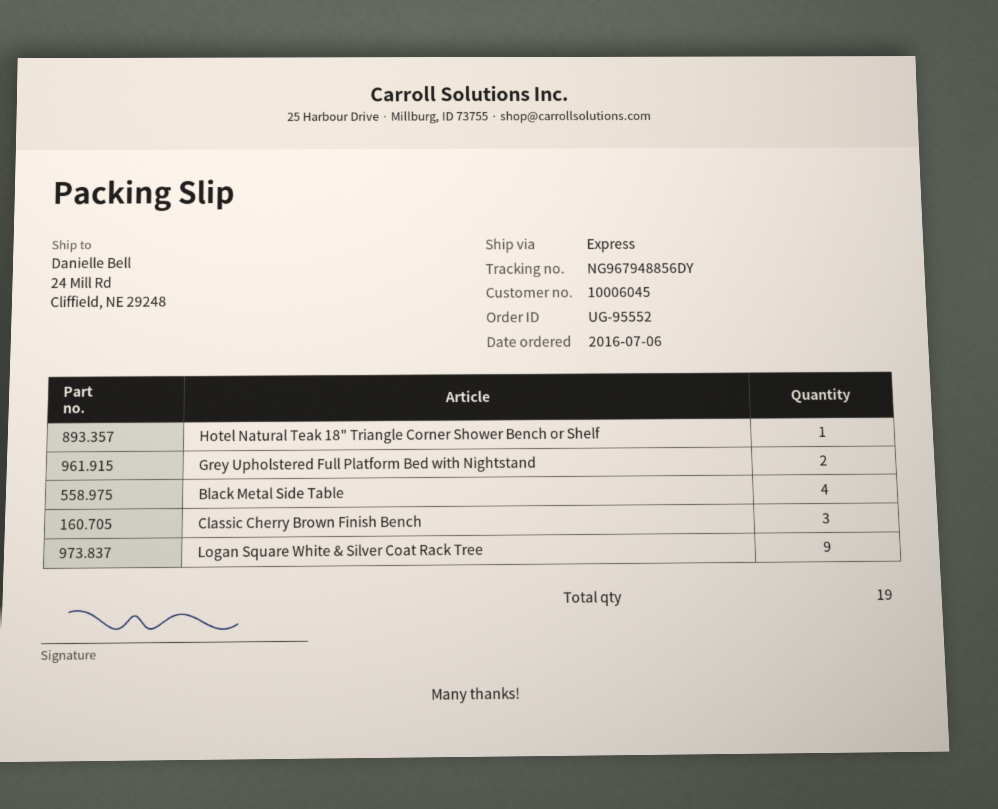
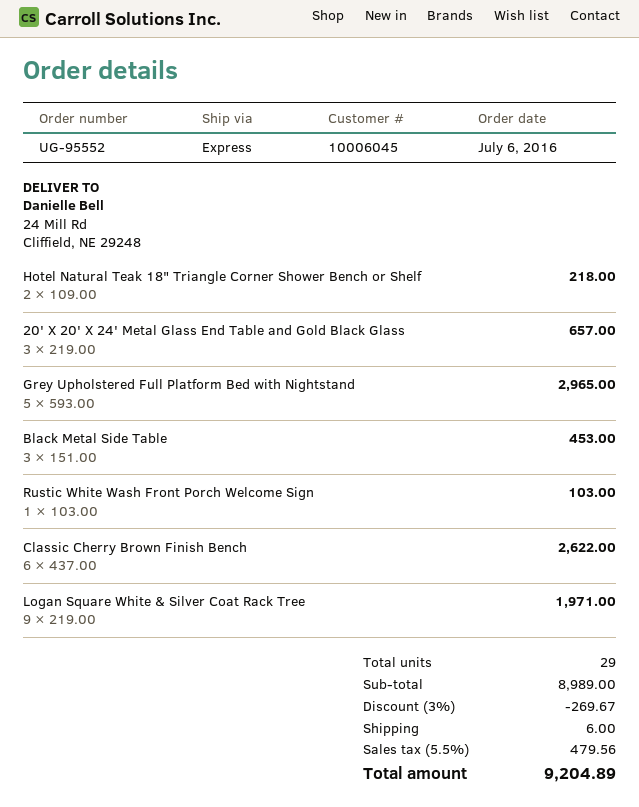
Hotel Natural Teak 18" Triangle Corner Shower Bench or Shelf: 1 -> 2
Grey Upholstered Full Platform Bed with Nightstand: 2 -> 5
Black Metal Side Table: 4 -> 3
Classic Cherry Brown Finish Bench: 3 -> 6
20' X 20' X 24' Metal Glass End Table and Gold Black Glass: none -> 3
Rustic White Wash Front Porch Welcome Sign: none -> 1
total quantity: 19 -> 29

